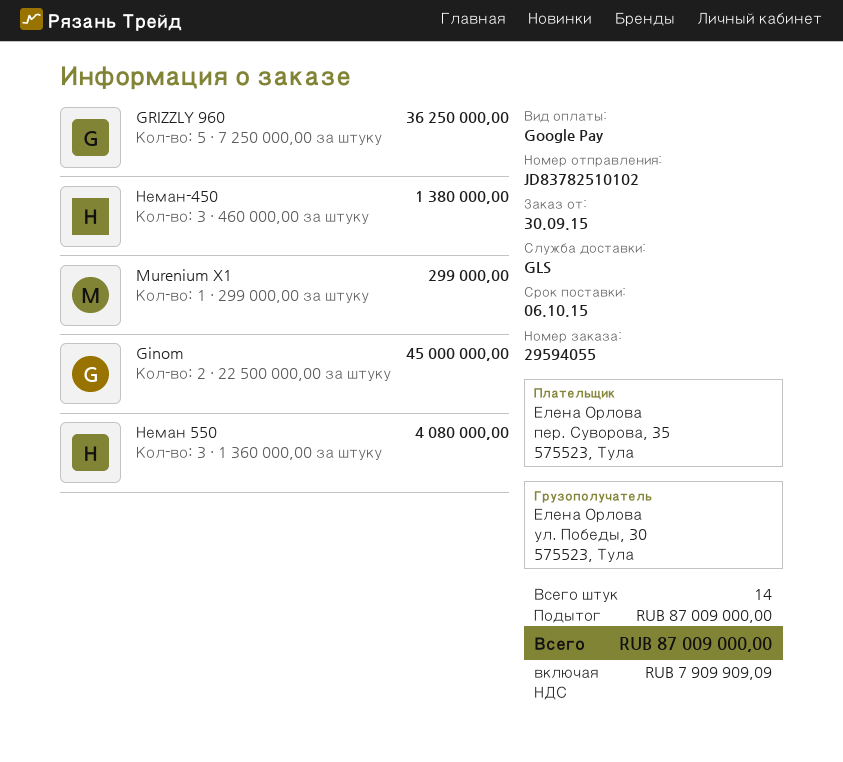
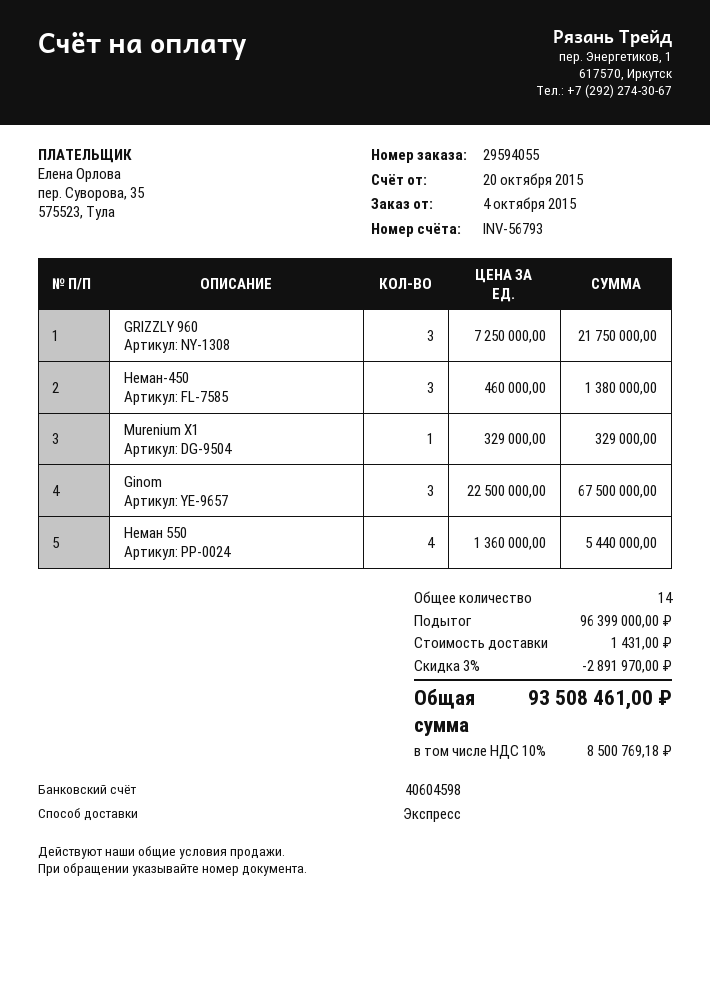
order date: 2015-09-30 -> 2015-10-04
shipping method: GLS -> express
GRIZZLY 960: 5 x 7250000.00 = 36250000.00 -> 3 x 7250000.00 = 21750000.00
Murenium X1: 1 x 299000.00 = 299000.00 -> 1 x 329000.00 = 329000.00
Ginom: 2 x 22500000.00 = 45000000.00 -> 3 x 22500000.00 = 67500000.00
Неман 550: 3 x 1360000.00 = 4080000.00 -> 4 x 1360000.00 = 5440000.00
subtotal: 87009000.00 -> 96399000.00
discount: none -> 3% = 2891970.00
shipping: none -> 1431.00
tax: 7909909.09 -> 8500769.18
total: 87009000.00 -> 93508461.00

